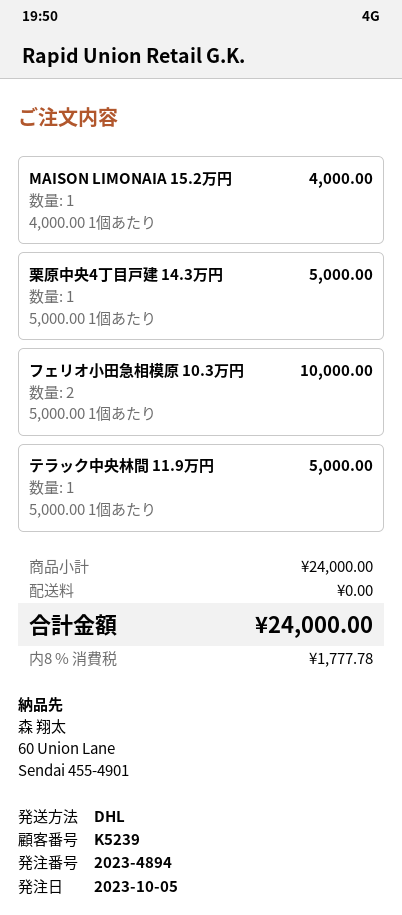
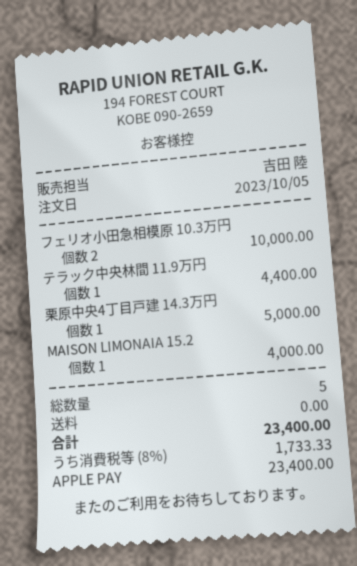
テラック中央林間 11.9万円: 1 for 5000.00 -> 1 for 4400.00
tax: 8% = 1777.78 -> 8% = 1733.33
total: 24000.00 -> 23400.00

